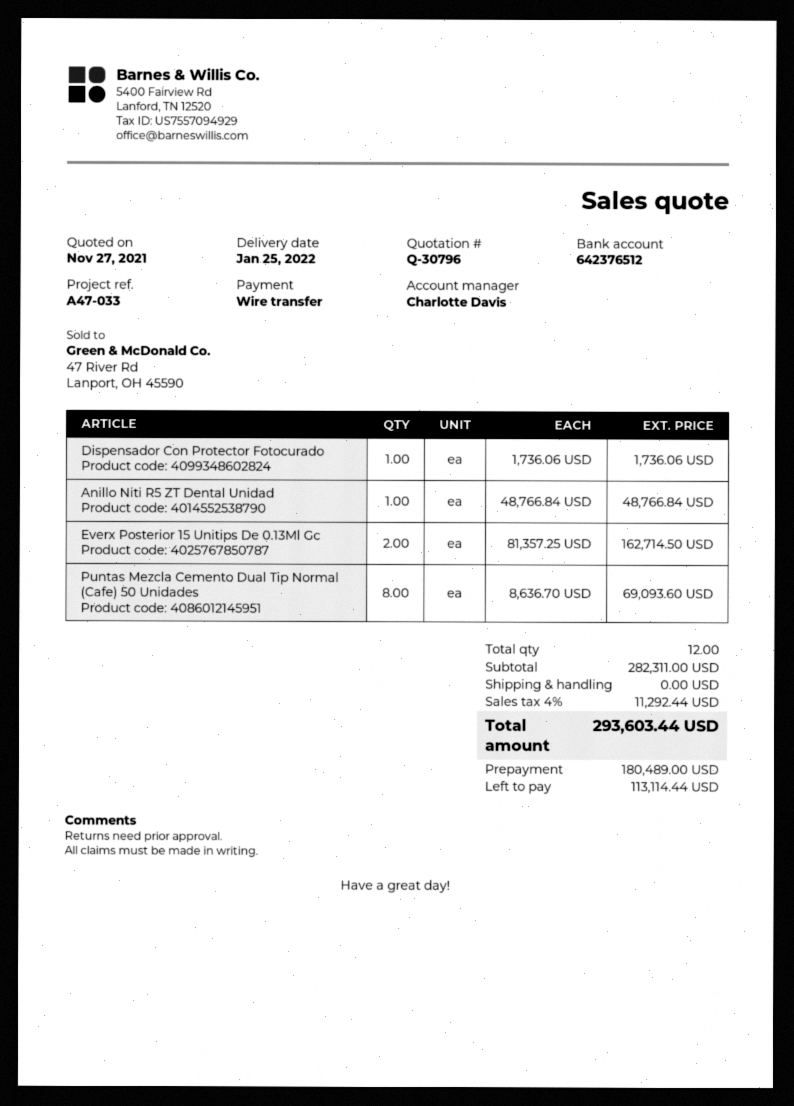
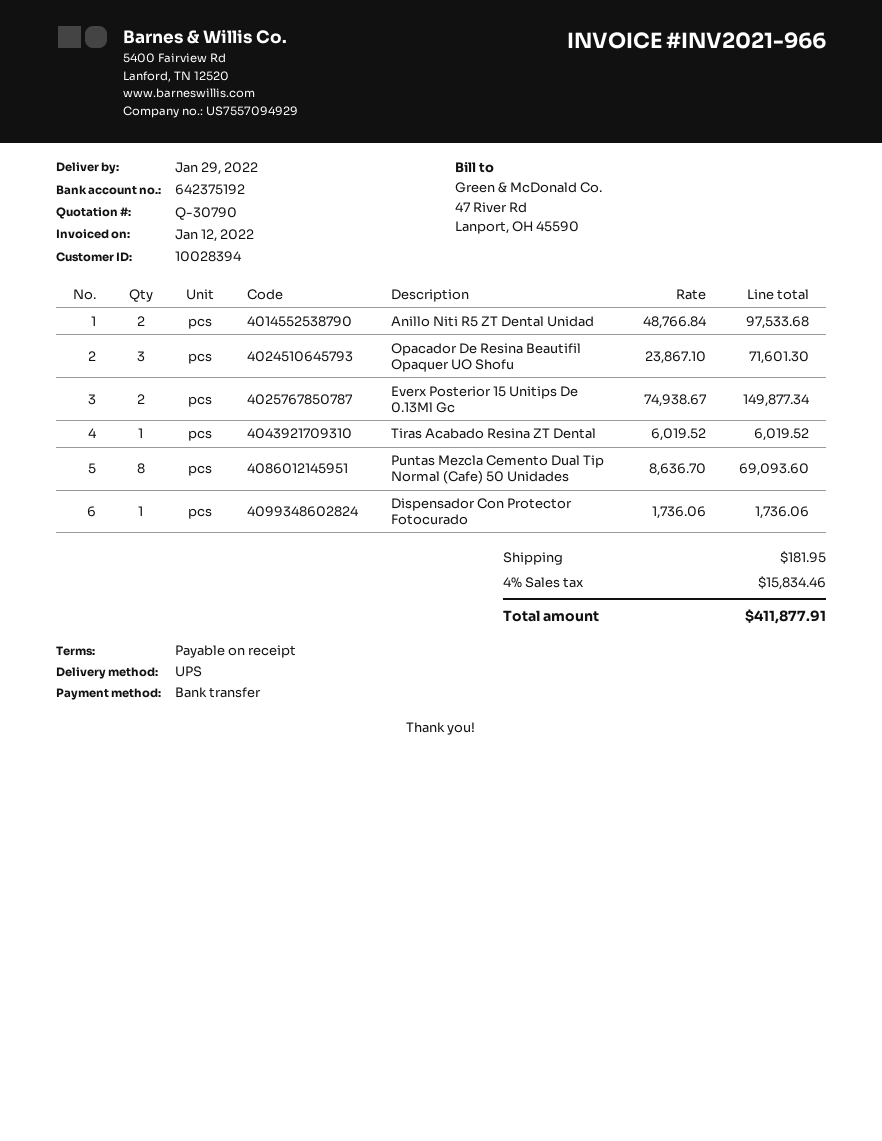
quote number: Q-30796 -> Q-30790
delivery date: 2022-01-25 -> 2022-01-29
bank account: 642376512 -> 642375192
Anillo Niti R5 ZT Dental Unidad: 1 x 48766.84 = 48766.84 -> 2 x 48766.84 = 97533.68
Everx Posterior 15 Unitips De 0.13Ml Gc: 2 x 81357.25 = 162714.50 -> 2 x 74938.67 = 149877.34
Opacador De Resina Beautifil Opaquer UO Shofu: none -> 3 x 23867.10 = 71601.30
Tiras Acabado Resina ZT Dental: none -> 1 x 6019.52 = 6019.52
shipping: 0.00 -> 181.95
tax: 4% = 11292.44 -> 4% = 15834.46
total: 293603.44 -> 411877.91

